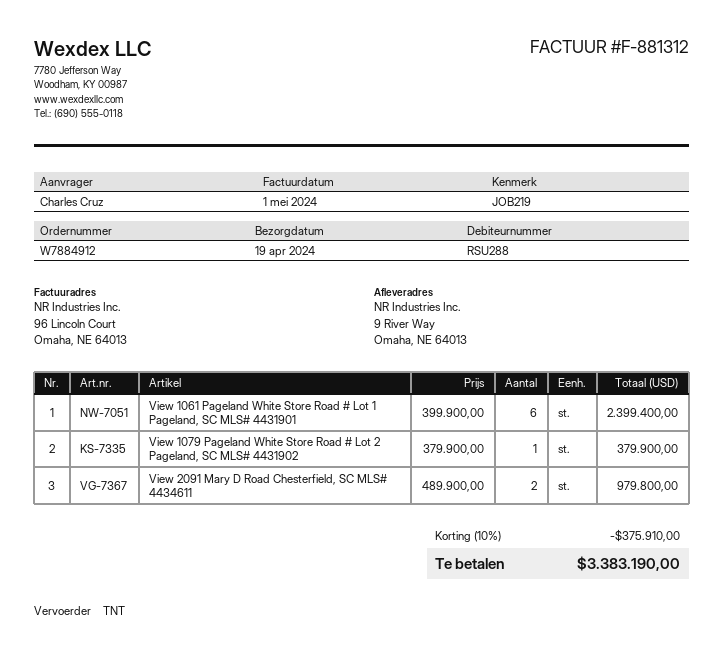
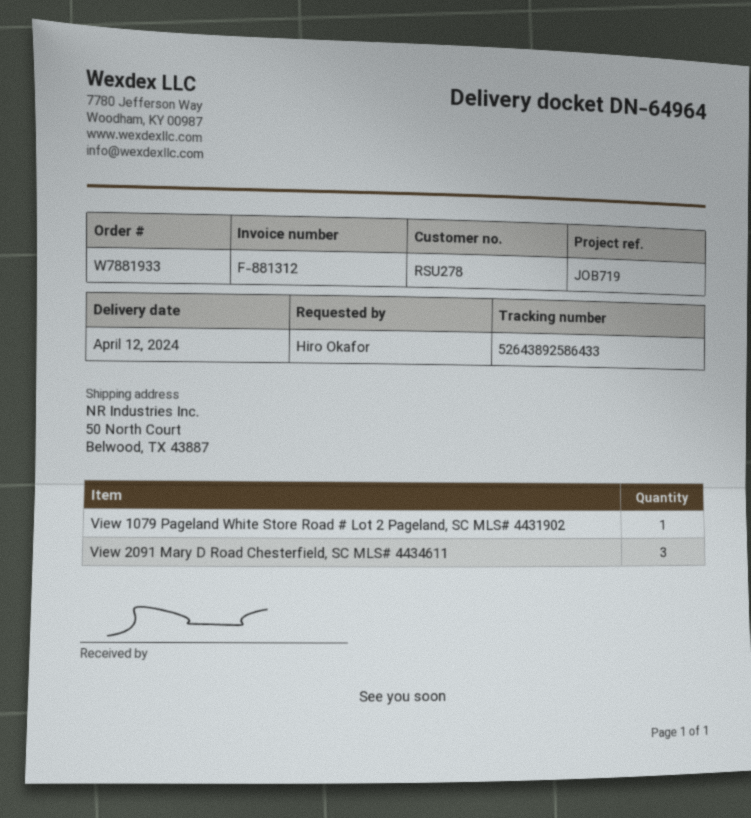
order number: W7884912 -> W7881933
delivery date: 2024-04-19 -> 2024-04-12
customer number: RSU288 -> RSU278
reference: JOB219 -> JOB719
ordered by: Charles Cruz -> Hiro Okafor
ship to: 9 River Way, Omaha, NE 64013 -> 50 North Court, Belwood, TX 43887
View 1061 Pageland White Store Road # Lot 1 Pageland, SC MLS# 4431901: 6 -> none
View 2091 Mary D Road Chesterfield, SC MLS# 4434611: 2 -> 3

